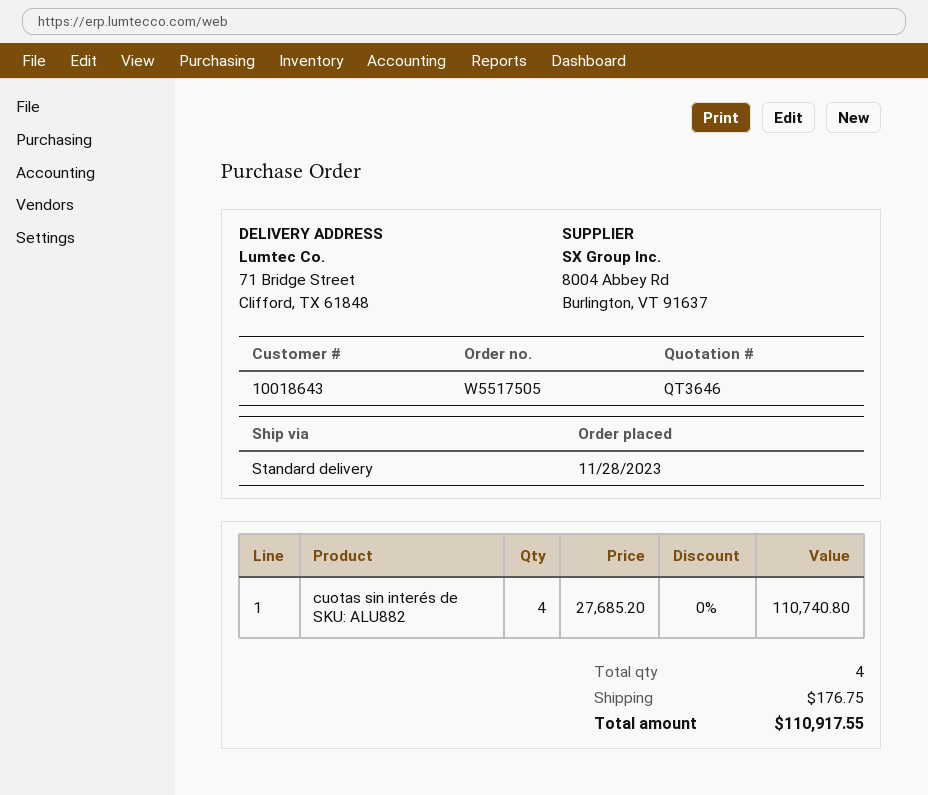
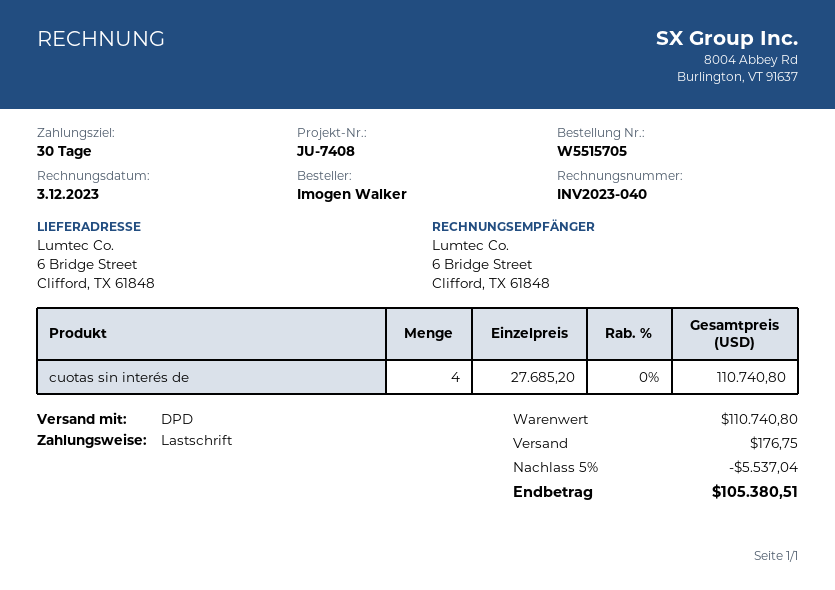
order number: W5517505 -> W5515705
shipping method: standard -> DPD
ship to: 71 Bridge Street, Clifford, TX 61848 -> 6 Bridge Street, Clifford, TX 61848
discount: none -> 5% = 5537.04
total: 110917.55 -> 105380.51

